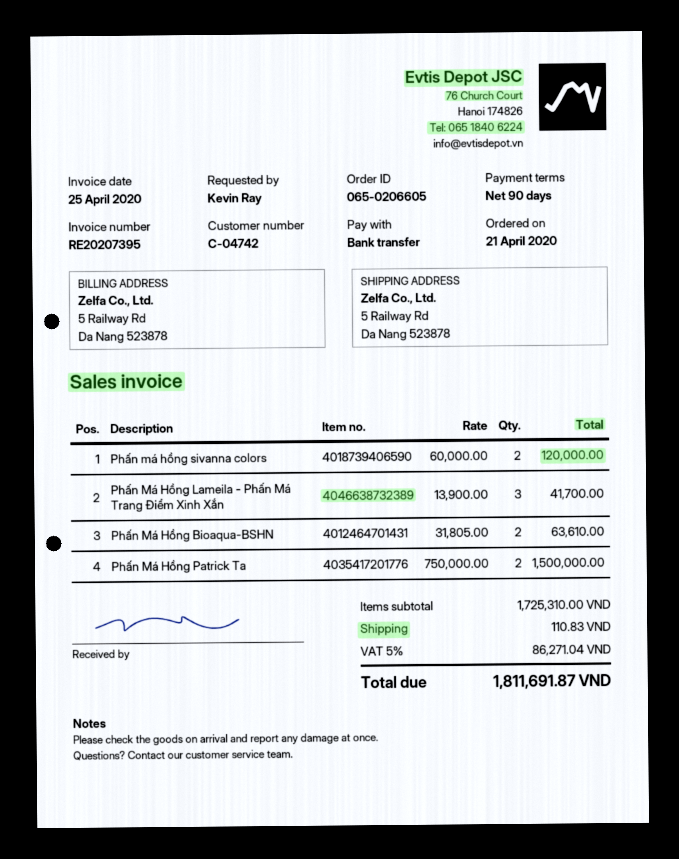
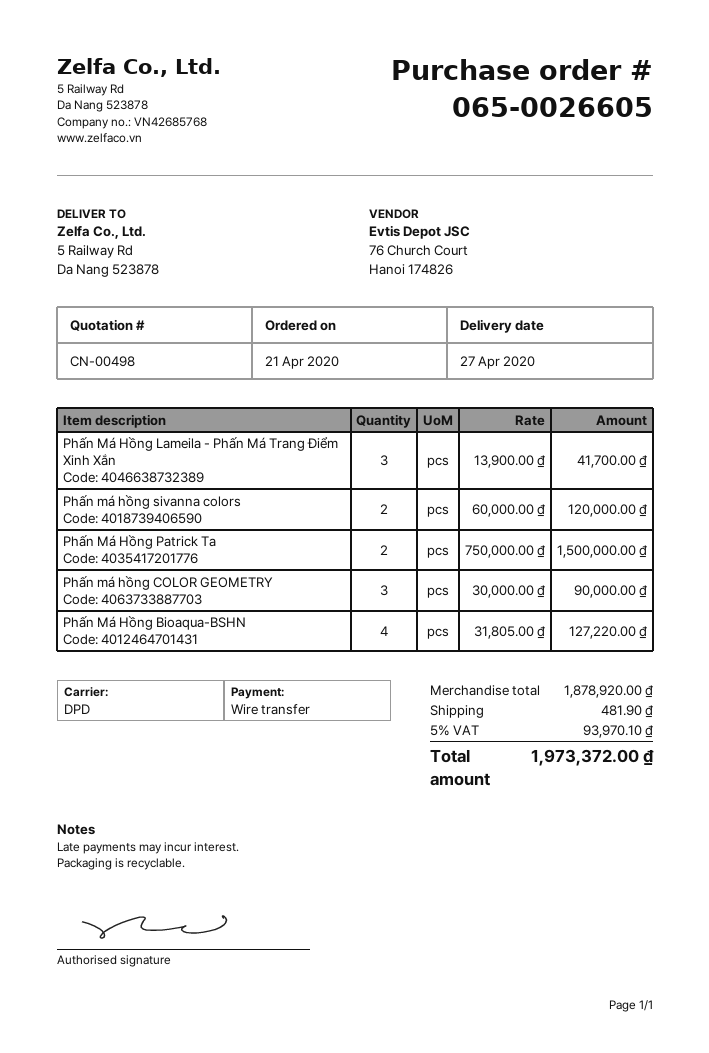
order number: 065-0206605 -> 065-0026605
Phấn Má Hồng Bioaqua-BSHN: 2 x 31805.00 = 63610.00 -> 4 x 31805.00 = 127220.00
Phấn má hồng COLOR GEOMETRY: none -> 3 x 30000.00 = 90000.00
subtotal: 1725310.00 -> 1878920.00
shipping: 110.83 -> 481.90
tax: 5% = 86271.04 -> 5% = 93970.10
total: 1811691.87 -> 1973372.00

